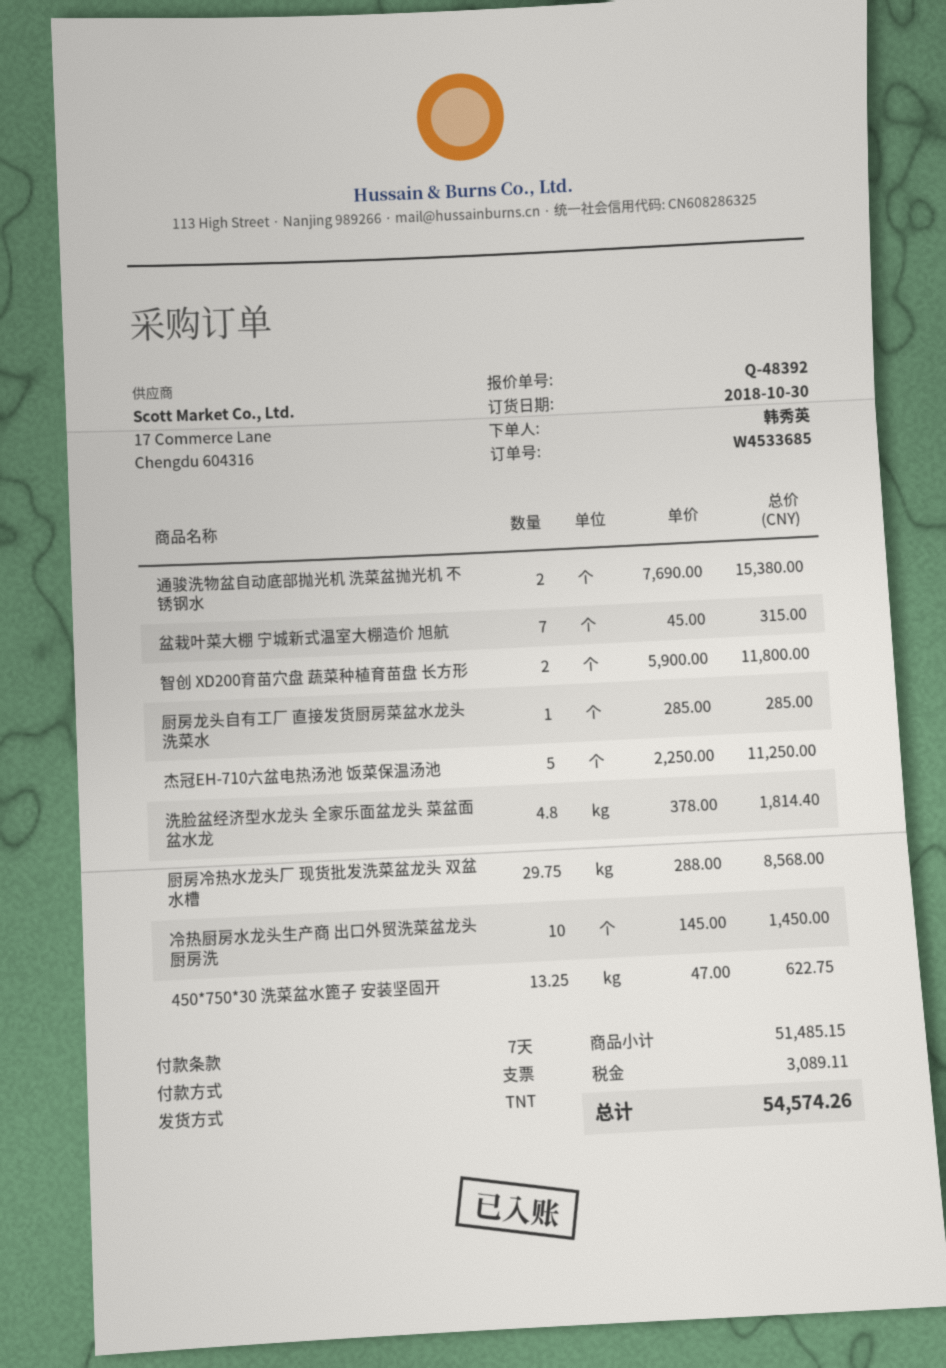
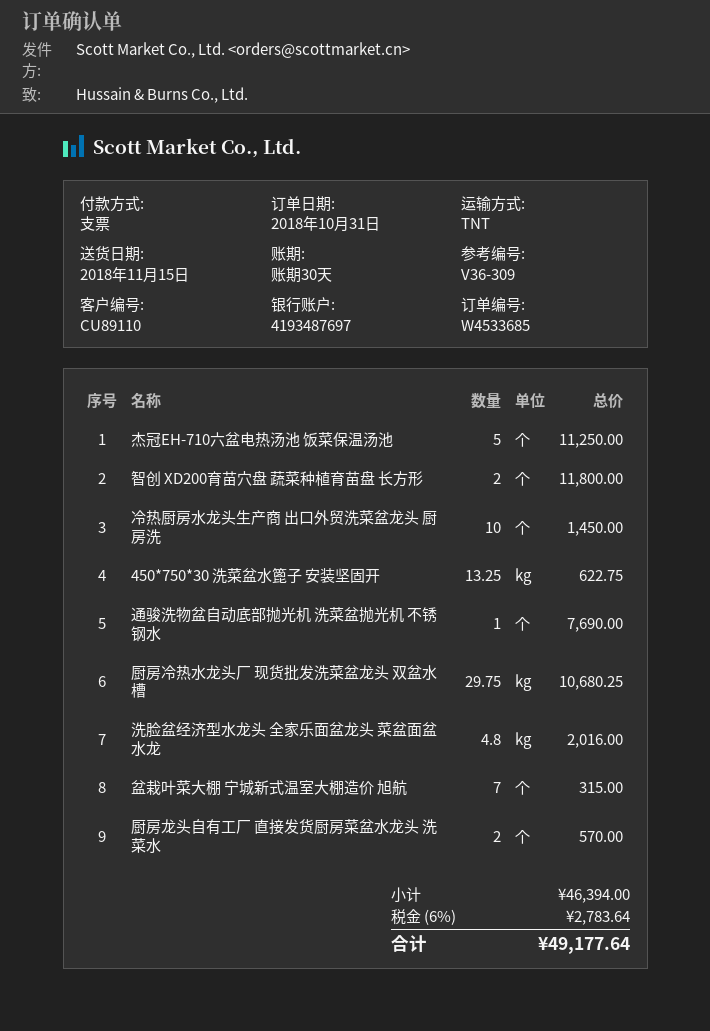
order date: 2018-10-30 -> 2018-10-31
payment terms: 7 days -> 30 days
通骏洗物盆自动底部抛光机 洗菜盆抛光机 不锈钢水: 2 for 15380.00 -> 1 for 7690.00
厨房龙头自有工厂 直接发货厨房菜盆水龙头 洗菜水: 1 for 285.00 -> 2 for 570.00
洗脸盆经济型水龙头 全家乐面盆龙头 菜盆面盆水龙: 4.8 for 1814.40 -> 4.8 for 2016.00
厨房冷热水龙头厂 现货批发洗菜盆龙头 双盆水槽: 29.75 for 8568.00 -> 29.75 for 10680.25
subtotal: 51485.15 -> 46394.00
tax: 3089.11 -> 2783.64
total: 54574.26 -> 49177.64

